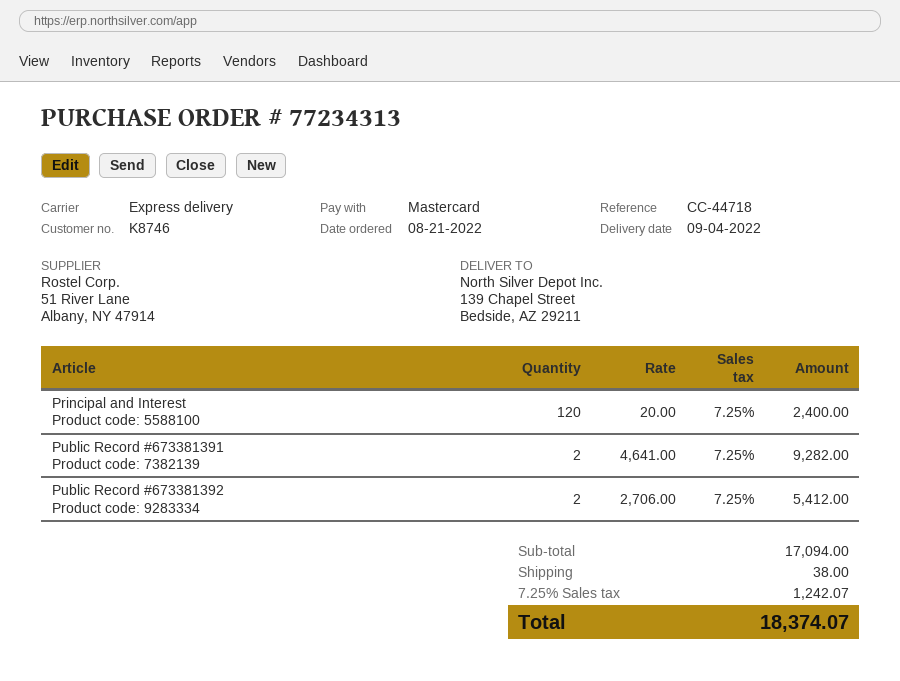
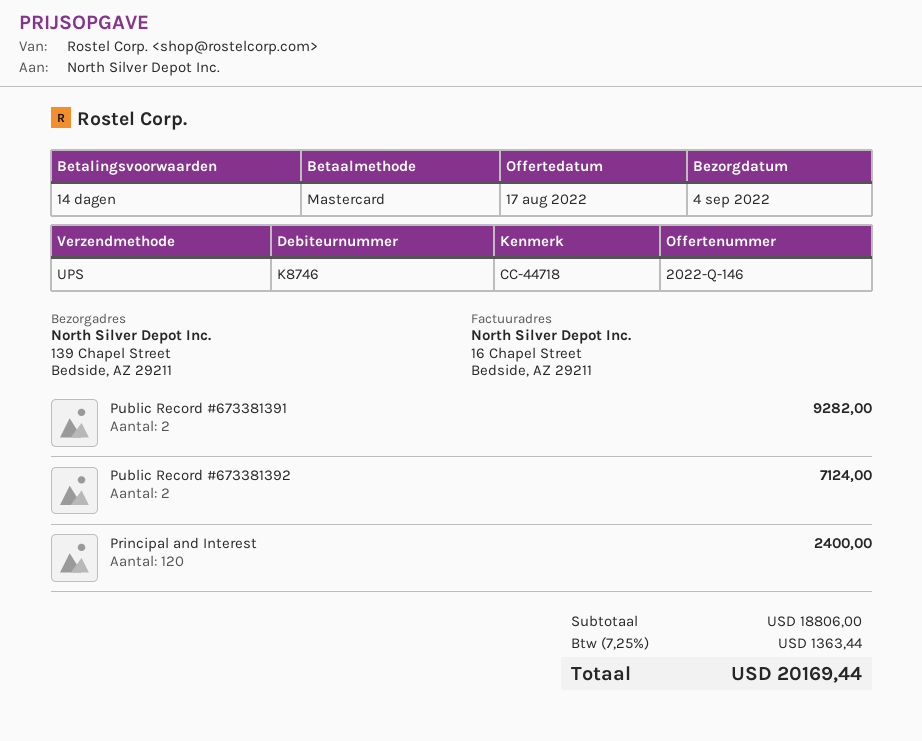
shipping method: express -> UPS
Public Record #673381392: 2 for 5412.00 -> 2 for 7124.00
subtotal: 17094.00 -> 18806.00
shipping: 38.00 -> none
tax: 7.25% = 1242.07 -> 7.25% = 1363.44
total: 18374.07 -> 20169.44

